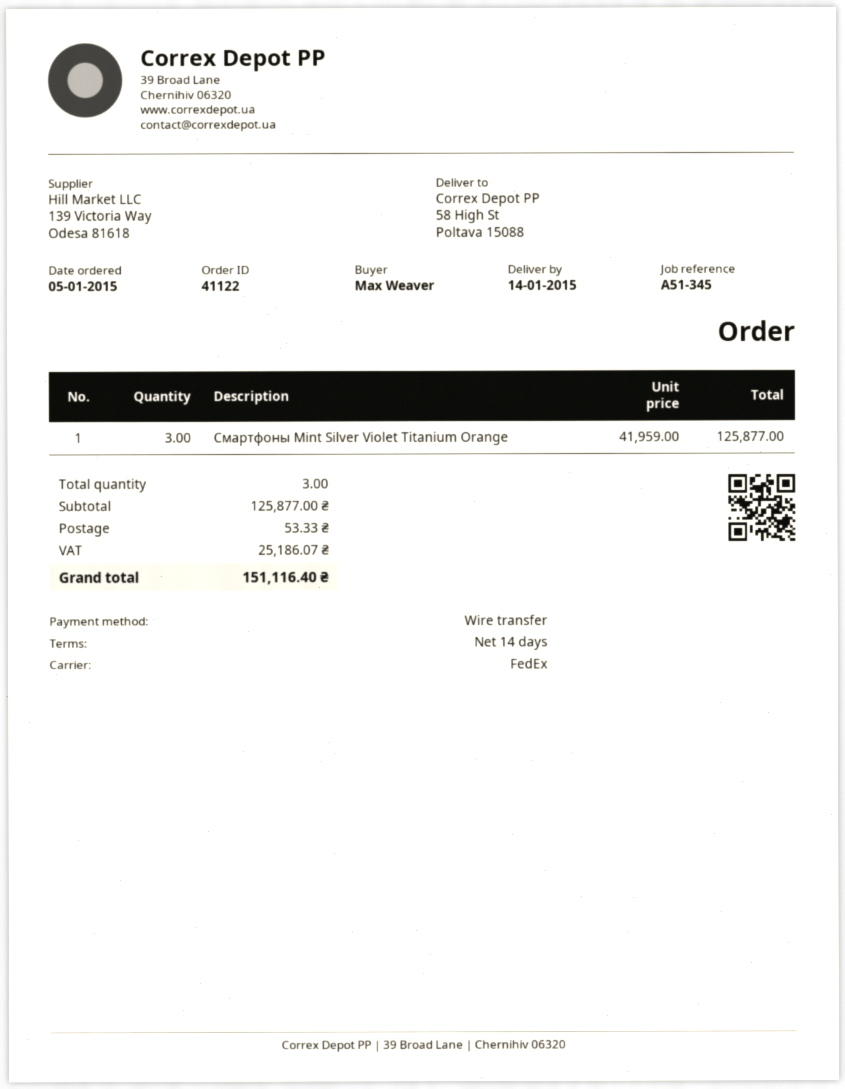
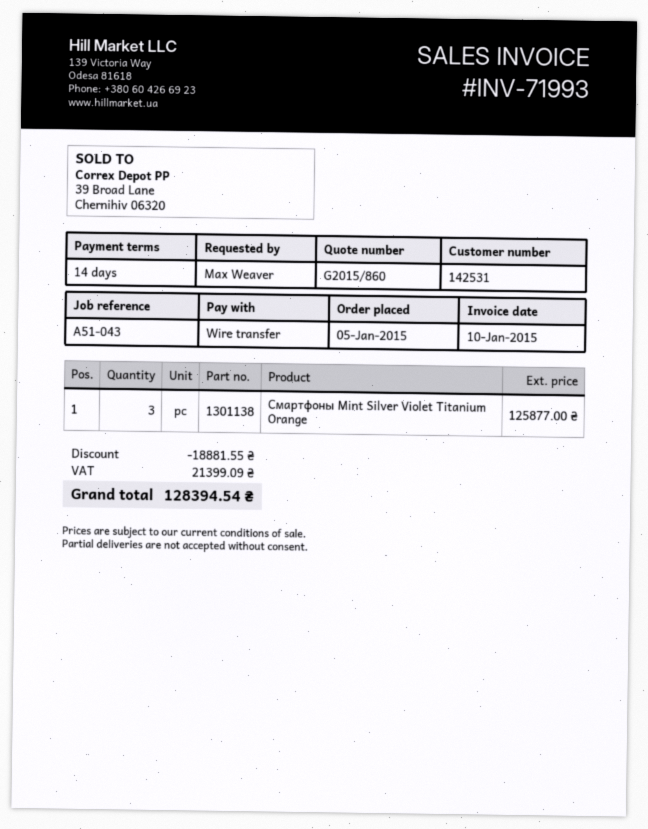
reference: A51-345 -> A51-043
discount: none -> 18881.55
shipping: 53.33 -> none
tax: 25186.07 -> 21399.09
total: 151116.40 -> 128394.54

